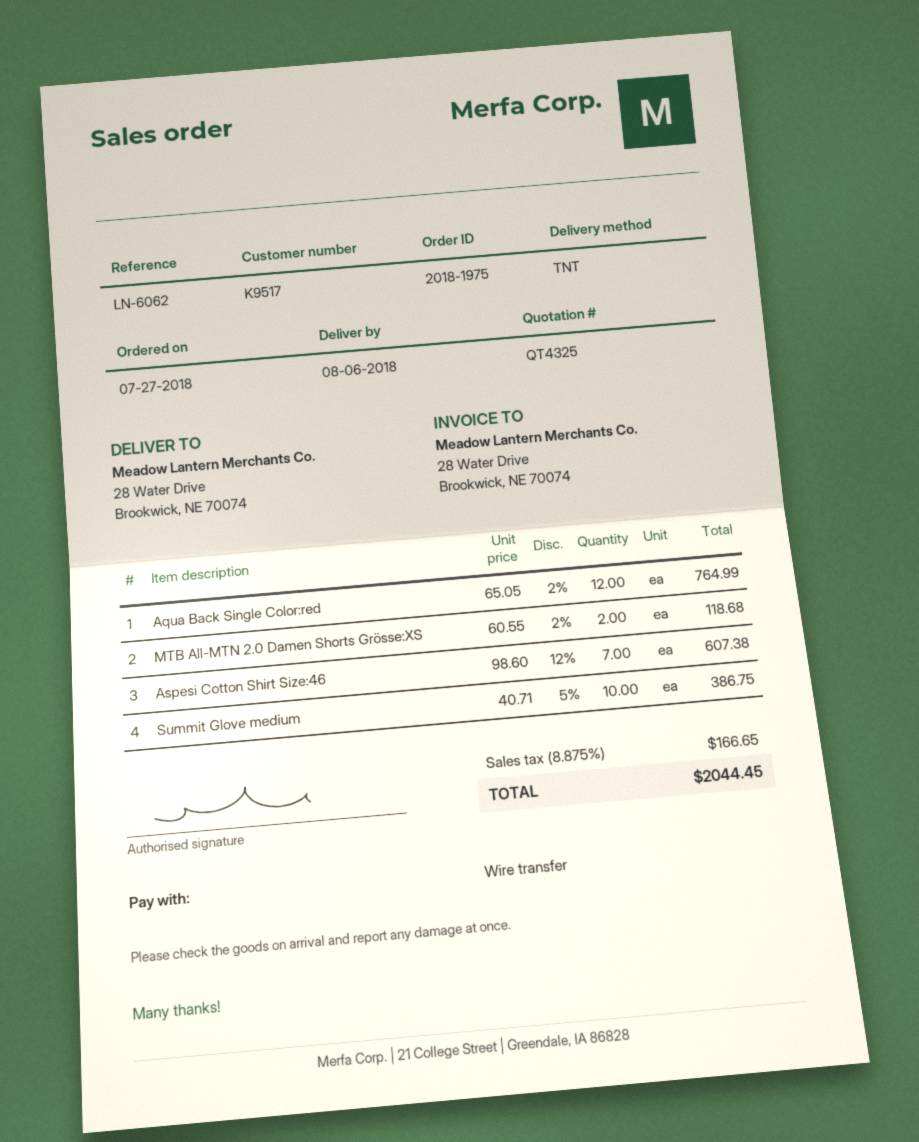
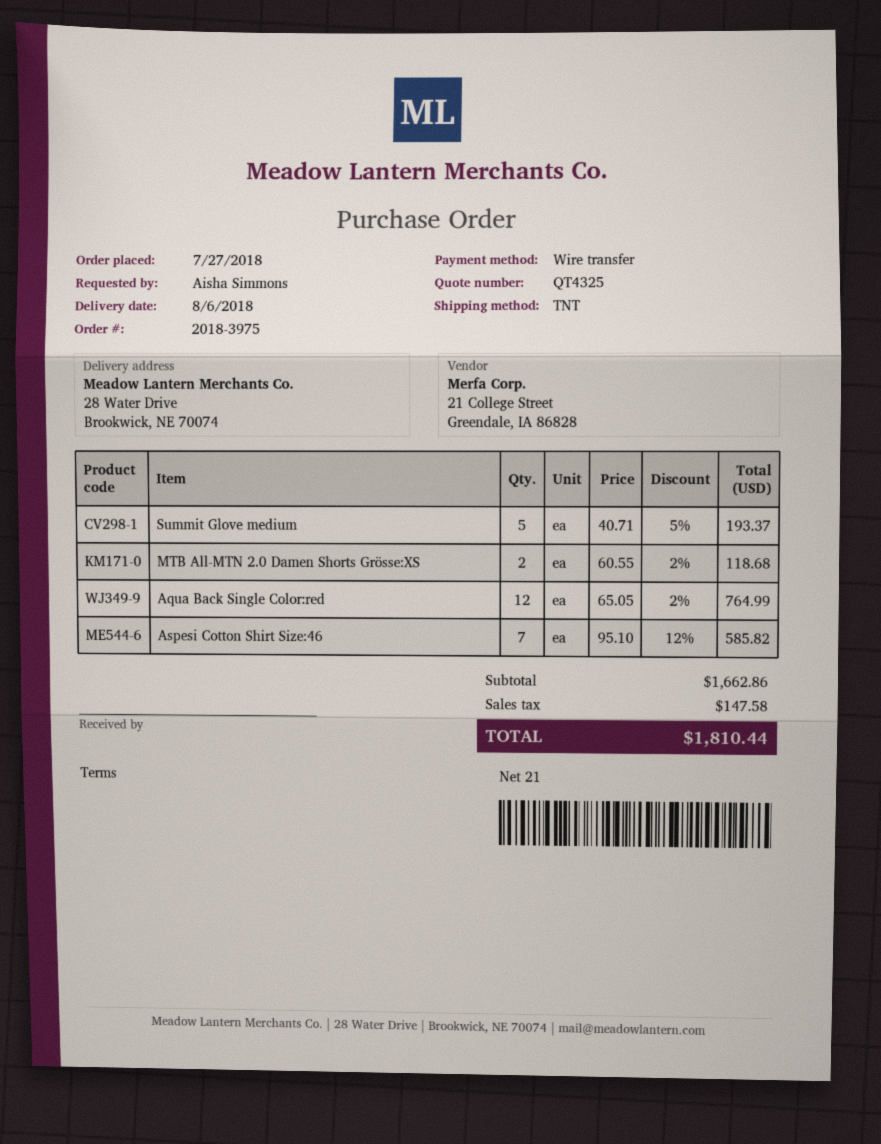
order number: 2018-1975 -> 2018-3975
Aspesi Cotton Shirt Size:46: 7 x 98.60 - 12% = 607.38 -> 7 x 95.10 - 12% = 585.82
Summit Glove medium: 10 x 40.71 - 5% = 386.75 -> 5 x 40.71 - 5% = 193.37
tax: 166.65 -> 147.58
total: 2044.45 -> 1810.44

